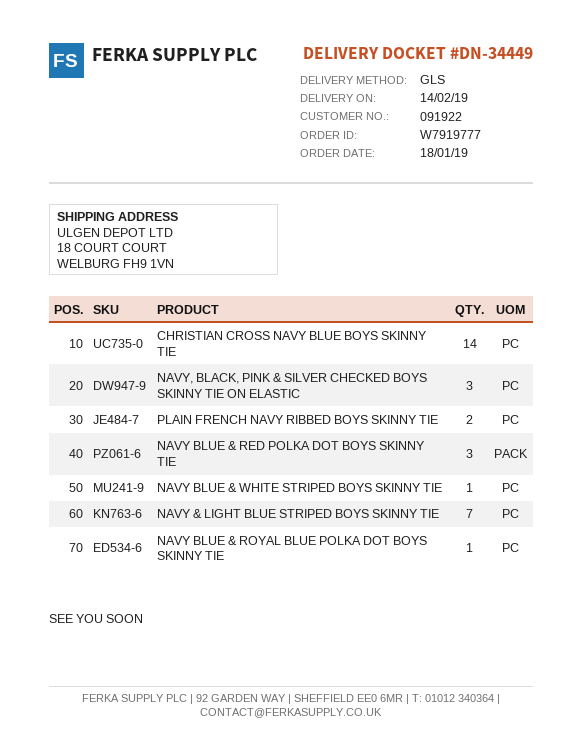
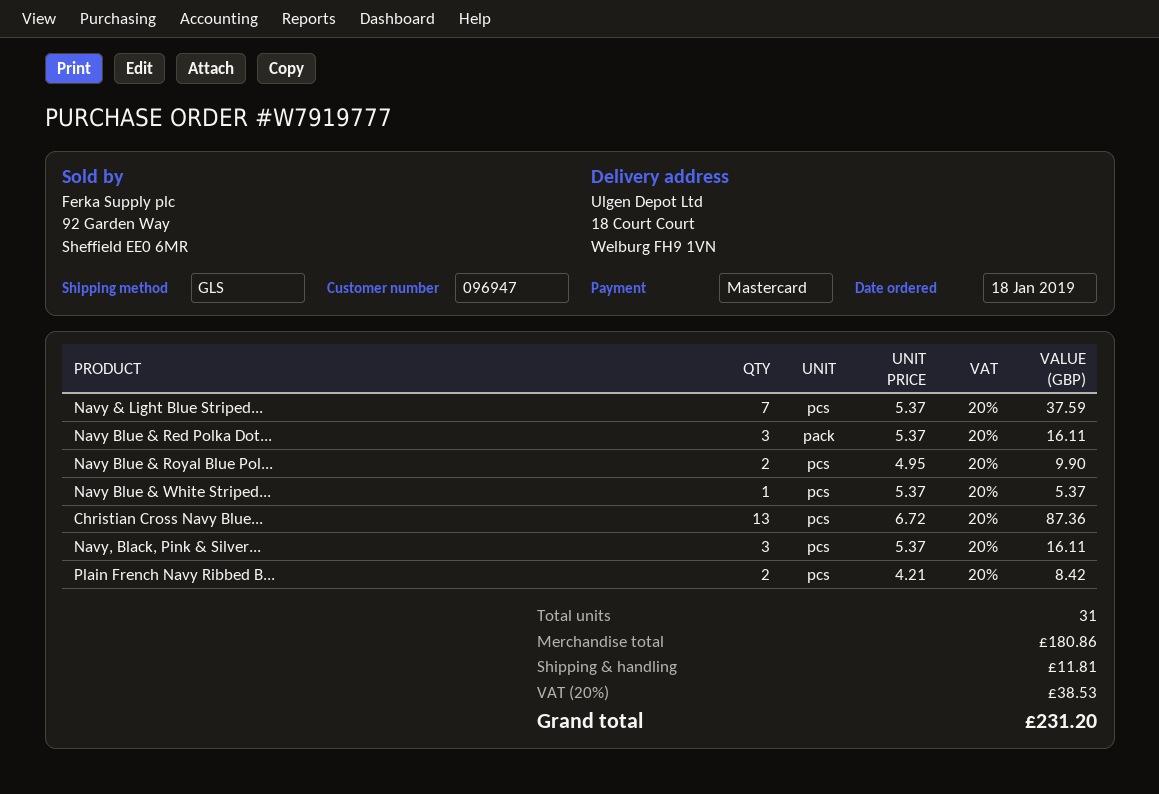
customer number: 091922 -> 096947
CHRISTIAN CROSS NAVY BLUE BOYS SKINNY TIE: 14 -> 13
NAVY BLUE & ROYAL BLUE POLKA DOT BOYS SKINNY TIE: 1 -> 2

